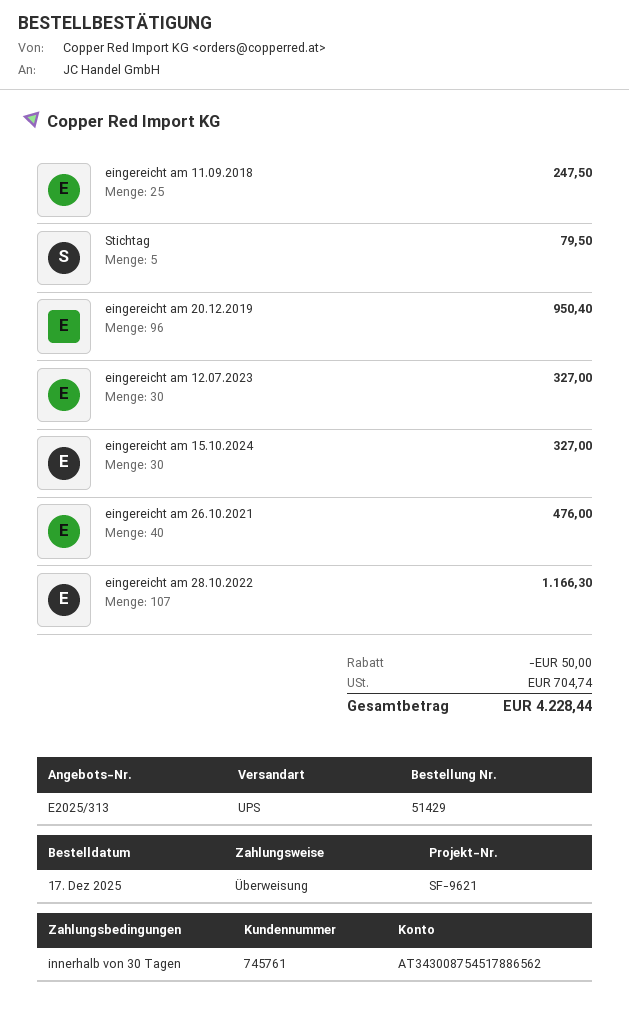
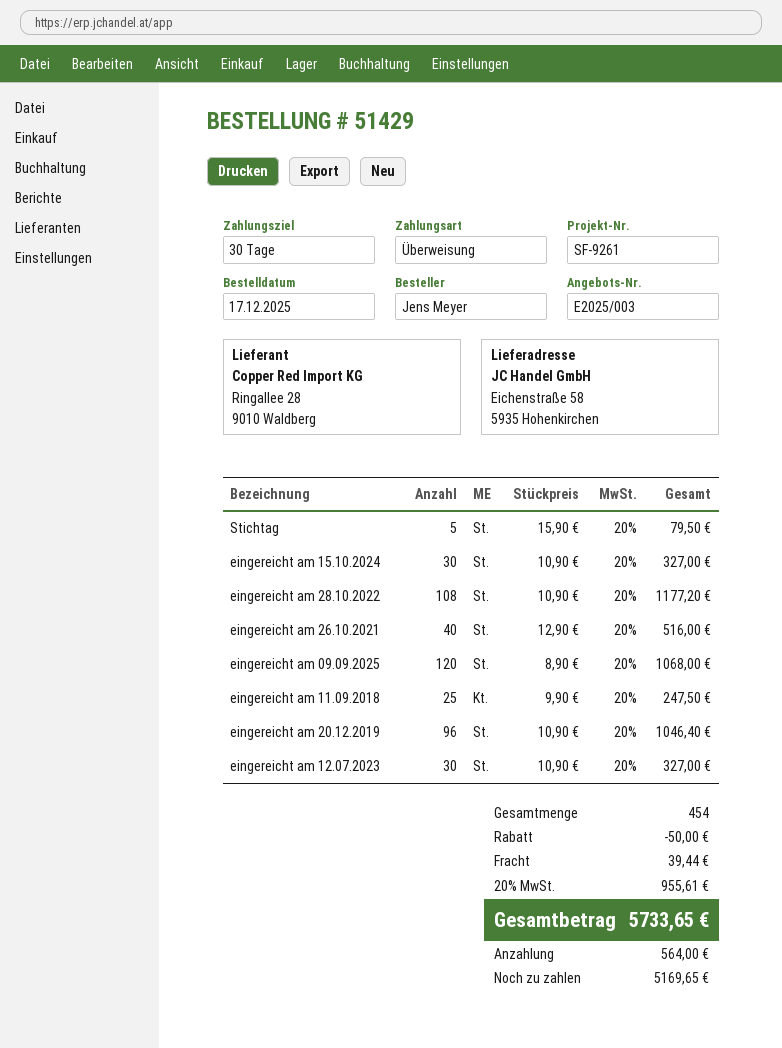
quote number: E2025/313 -> E2025/003
reference: SF-9621 -> SF-9261
eingereicht am 20.12.2019: 96 for 950.40 -> 96 for 1046.40
eingereicht am 26.10.2021: 40 for 476.00 -> 40 for 516.00
eingereicht am 28.10.2022: 107 for 1166.30 -> 108 for 1177.20
eingereicht am 09.09.2025: none -> 120 for 1068.00
shipping: none -> 39.44
tax: 704.74 -> 955.61
total: 4228.44 -> 5733.65

